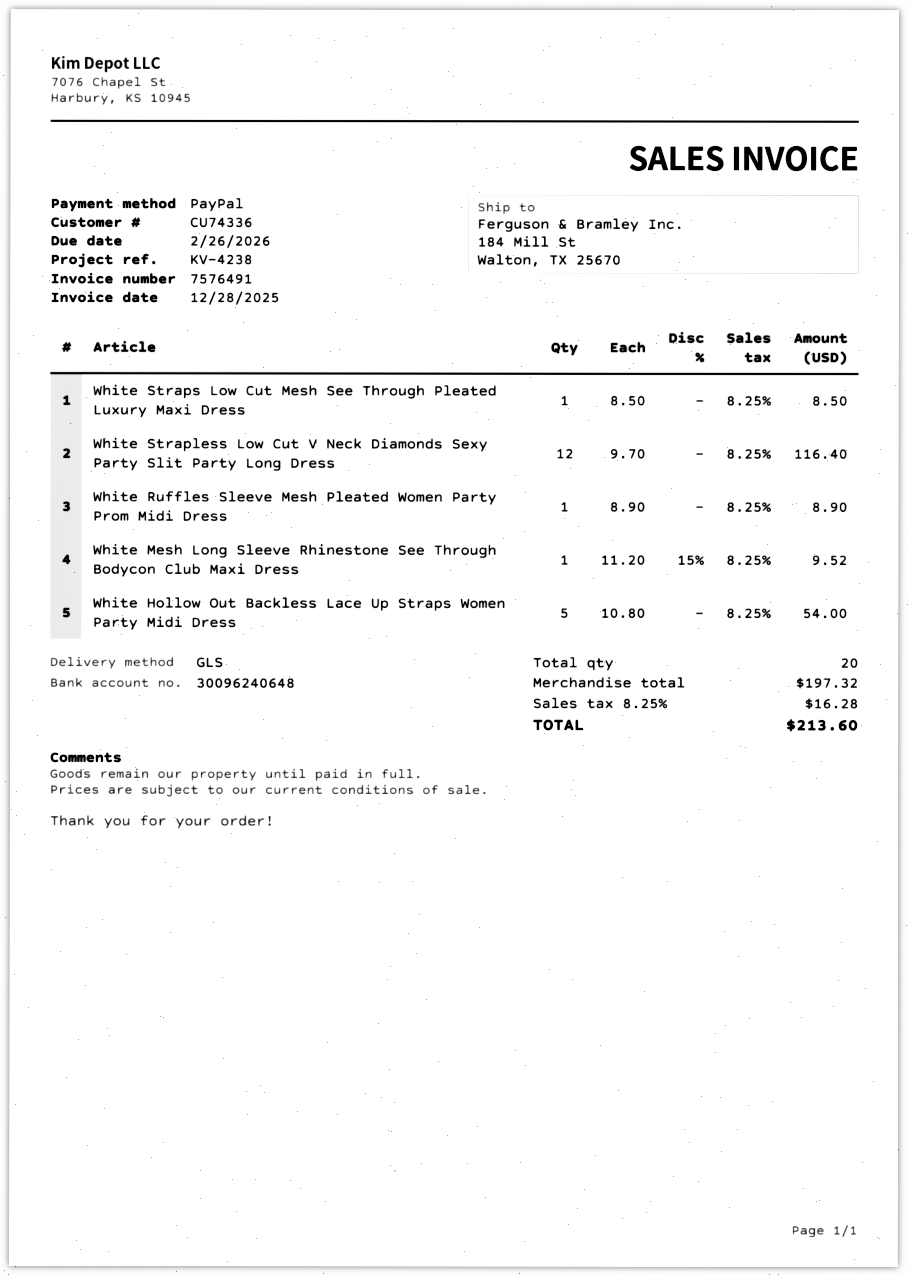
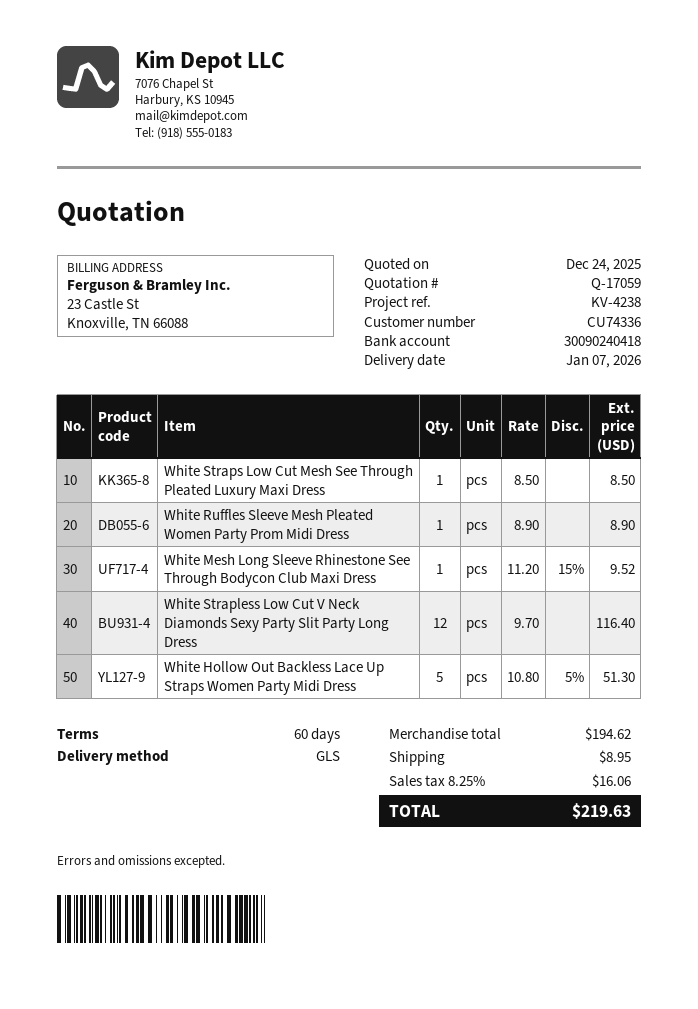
bank account: 30096240648 -> 30090240418
White Hollow Out Backless Lace Up Straps Women Party Midi Dress: 5 x 10.80 = 54.00 -> 5 x 10.80 - 5% = 51.30
subtotal: 197.32 -> 194.62
shipping: none -> 8.95
tax: 8.25% = 16.28 -> 8.25% = 16.06
total: 213.60 -> 219.63

